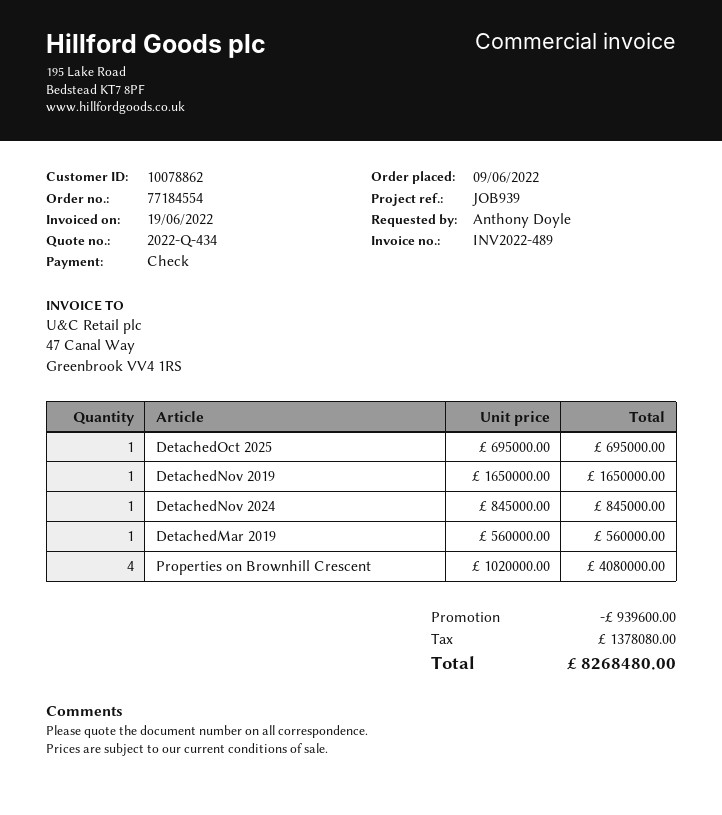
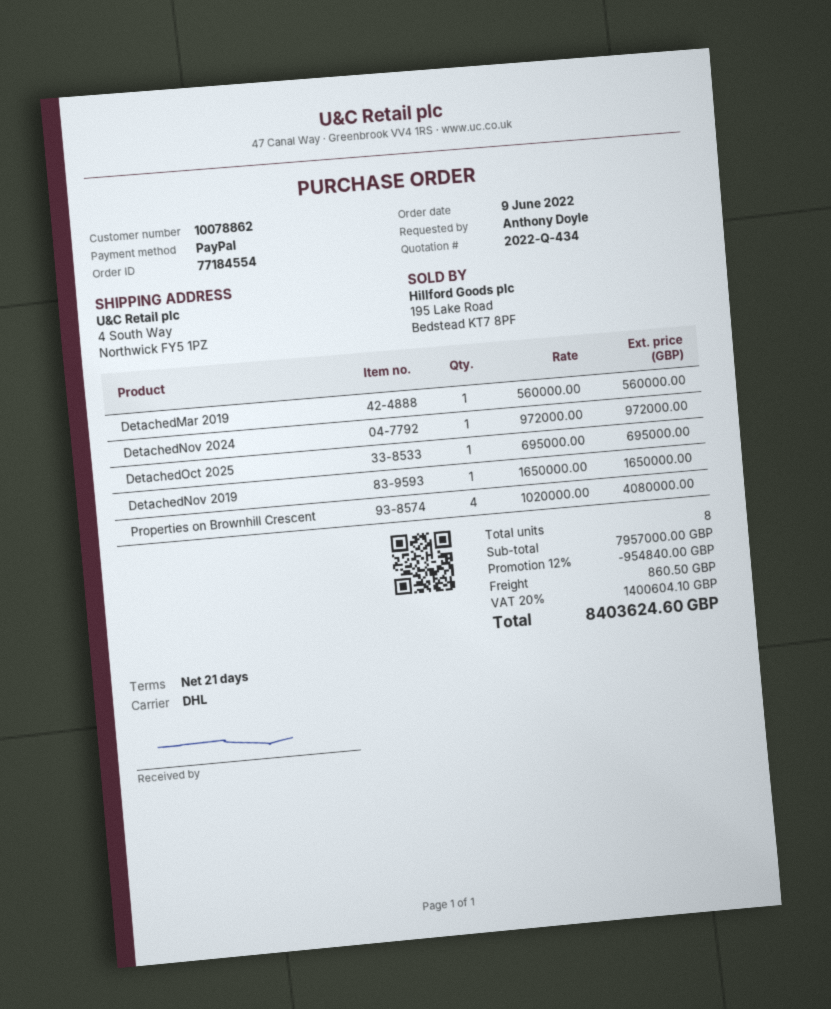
payment method: cheque -> PayPal
DetachedNov 2024: 1 x 845000.00 = 845000.00 -> 1 x 972000.00 = 972000.00
discount: 939600.00 -> 954840.00
shipping: none -> 860.50
tax: 1378080.00 -> 1400604.10
total: 8268480.00 -> 8403624.60

